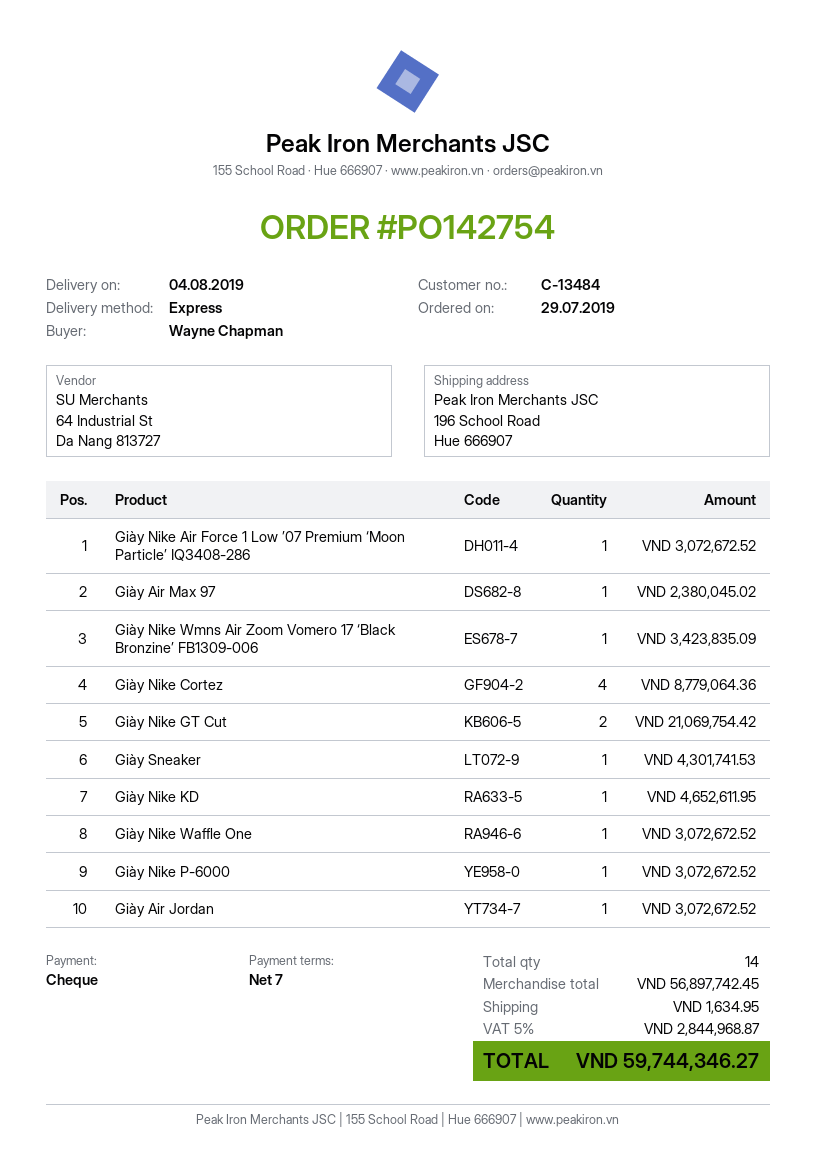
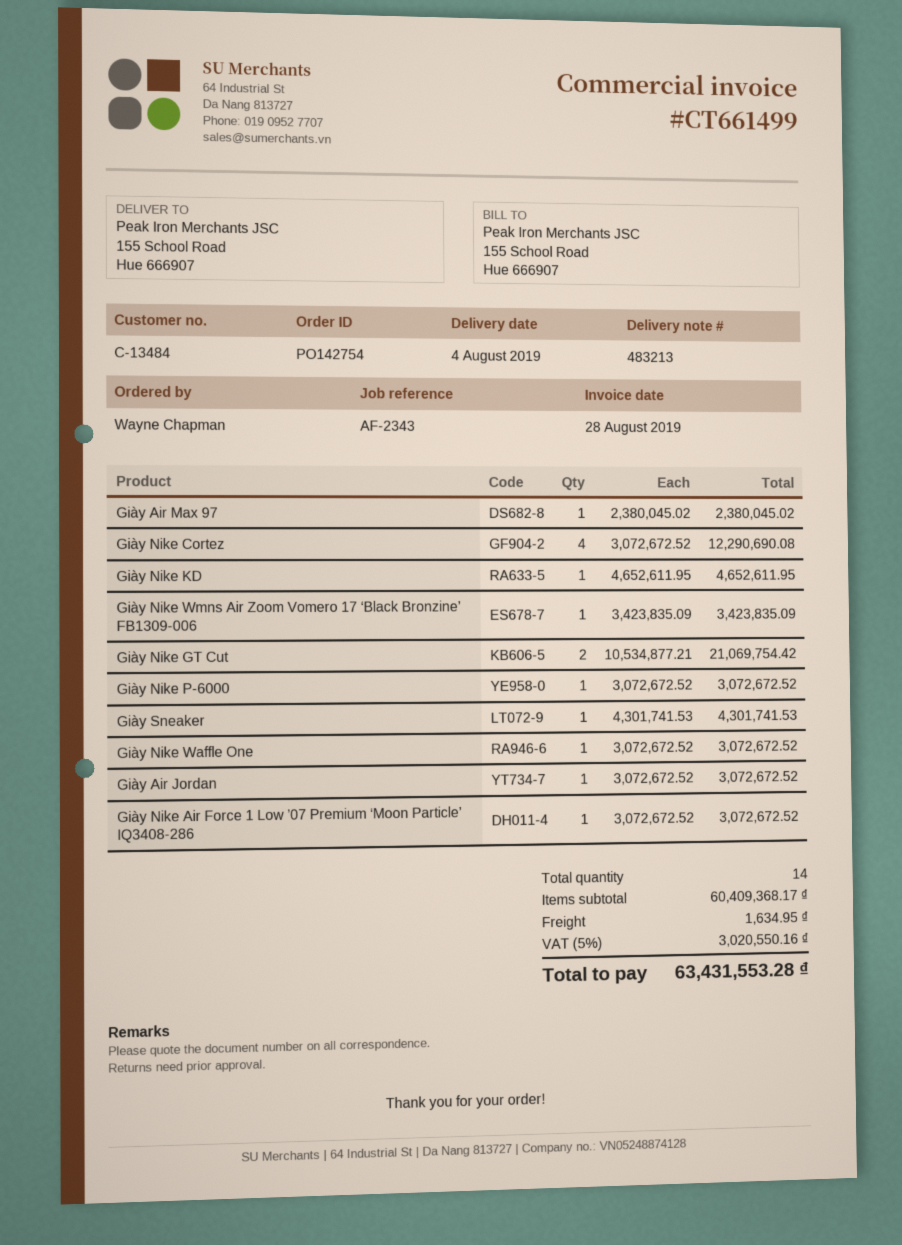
ship to: 196 School Road, Hue 666907 -> 155 School Road, Hue 666907
Giày Nike Cortez: 4 for 8779064.36 -> 4 for 12290690.08
subtotal: 56897742.45 -> 60409368.17
tax: 5% = 2844968.87 -> 5% = 3020550.16
total: 59744346.27 -> 63431553.28

